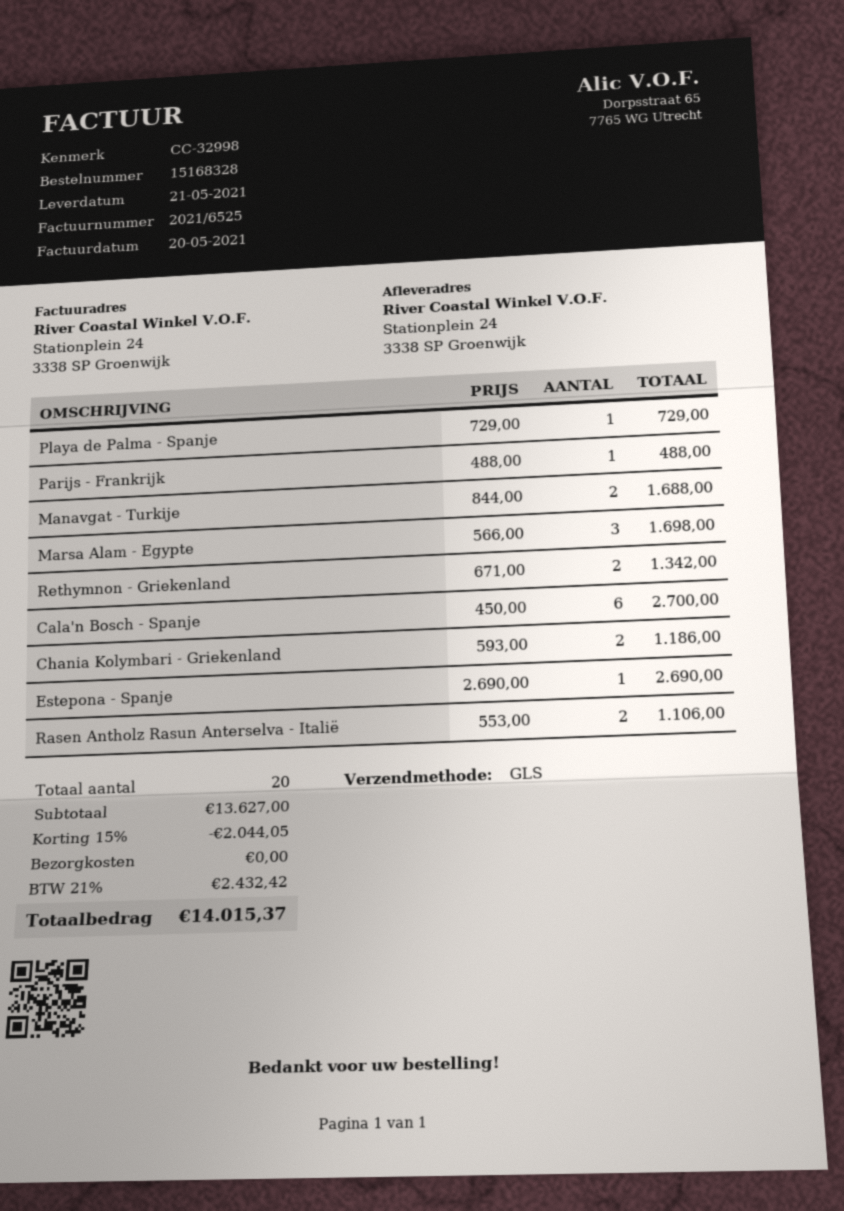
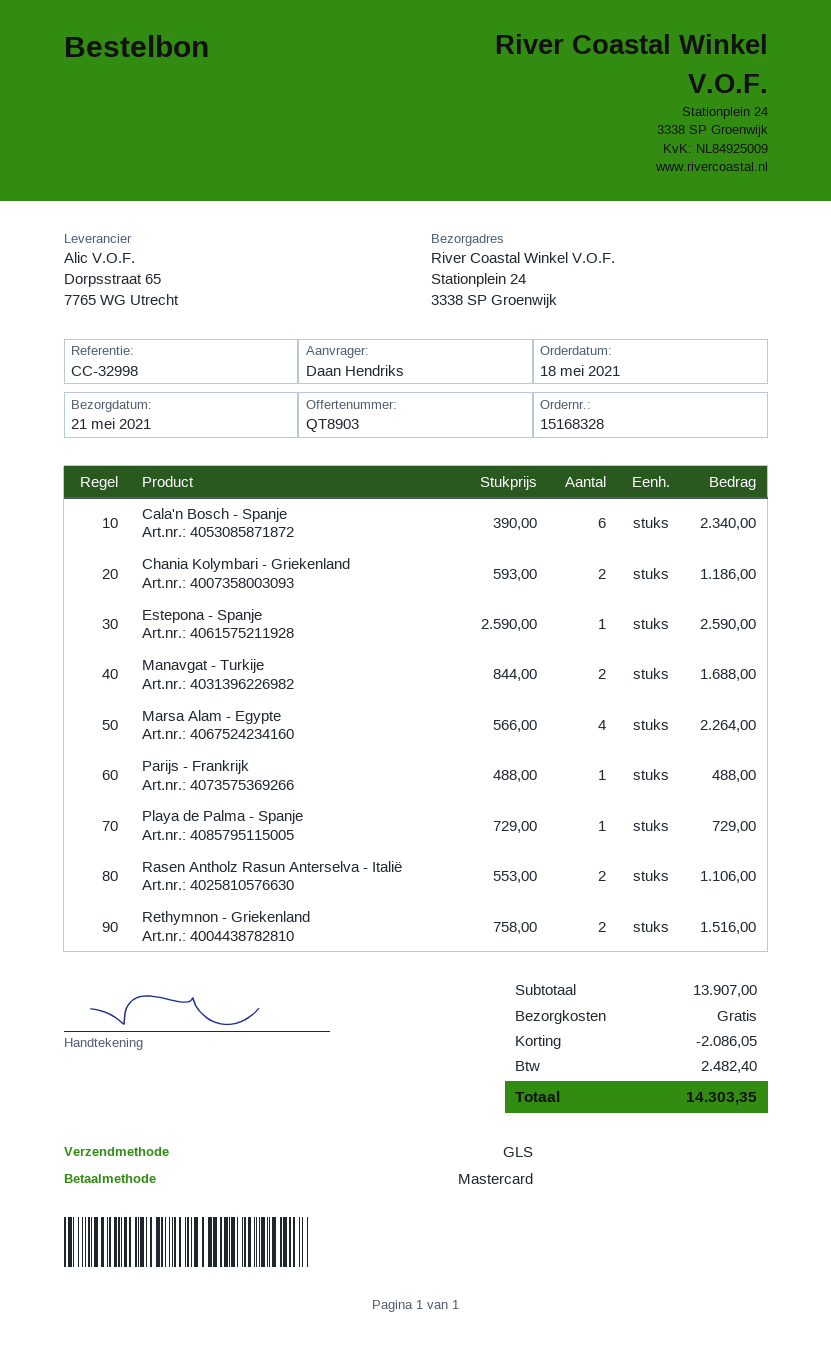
Marsa Alam - Egypte: 3 x 566.00 = 1698.00 -> 4 x 566.00 = 2264.00
Rethymnon - Griekenland: 2 x 671.00 = 1342.00 -> 2 x 758.00 = 1516.00
Cala'n Bosch - Spanje: 6 x 450.00 = 2700.00 -> 6 x 390.00 = 2340.00
Estepona - Spanje: 1 x 2690.00 = 2690.00 -> 1 x 2590.00 = 2590.00
subtotal: 13627.00 -> 13907.00
discount: 2044.05 -> 2086.05
tax: 2432.42 -> 2482.40
total: 14015.37 -> 14303.35

